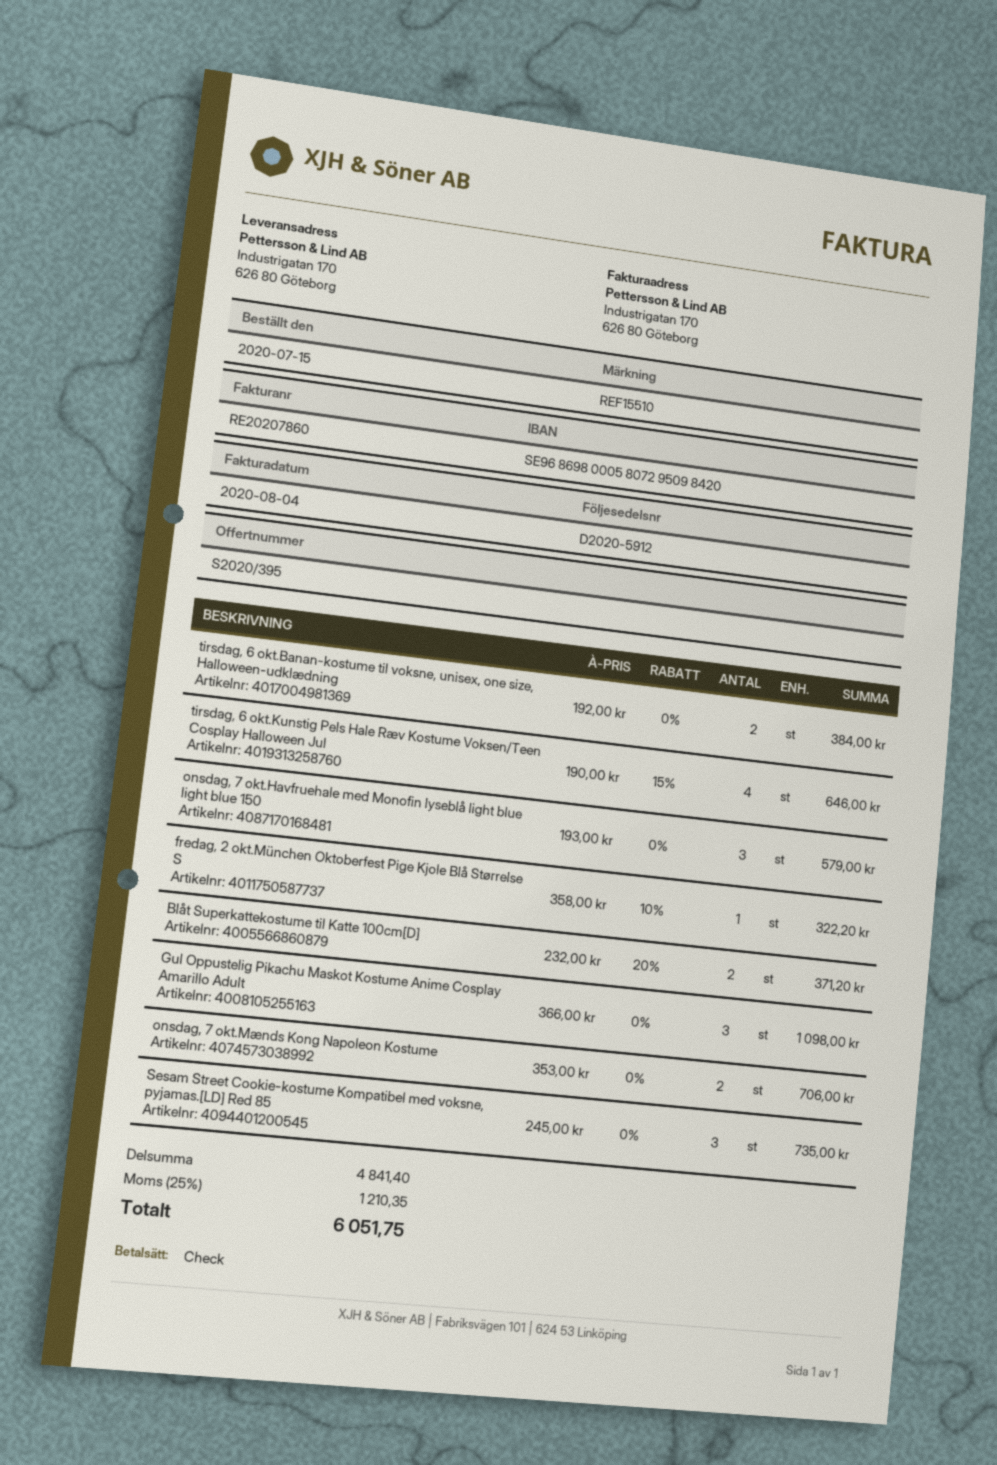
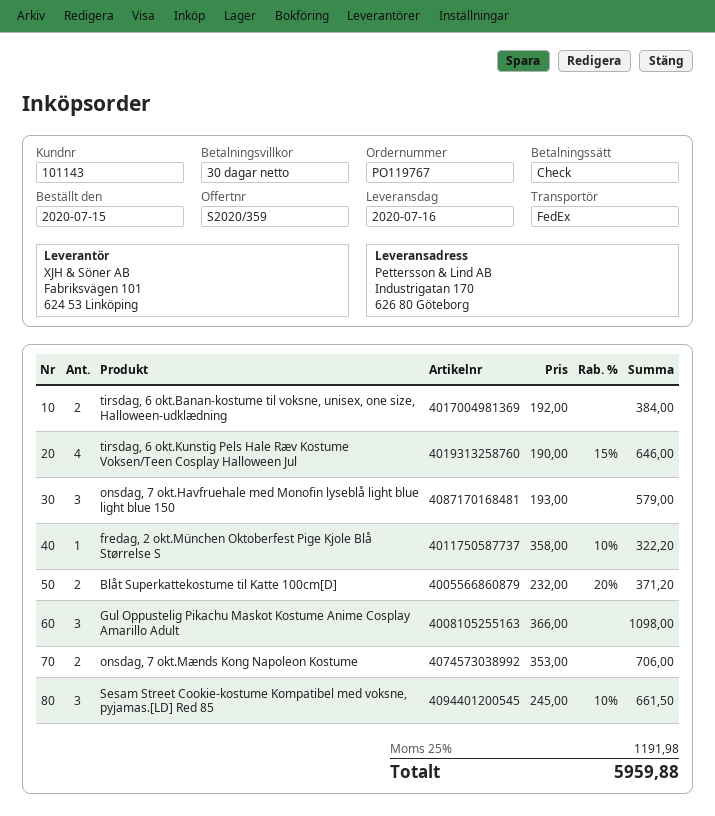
quote number: S2020/395 -> S2020/359
Sesam Street Cookie-kostume Kompatibel med voksne, pyjamas.[LD] Red 85: 3 x 245.00 = 735.00 -> 3 x 245.00 - 10% = 661.50
tax: 25% = 1210.35 -> 25% = 1191.98
total: 6051.75 -> 5959.88

